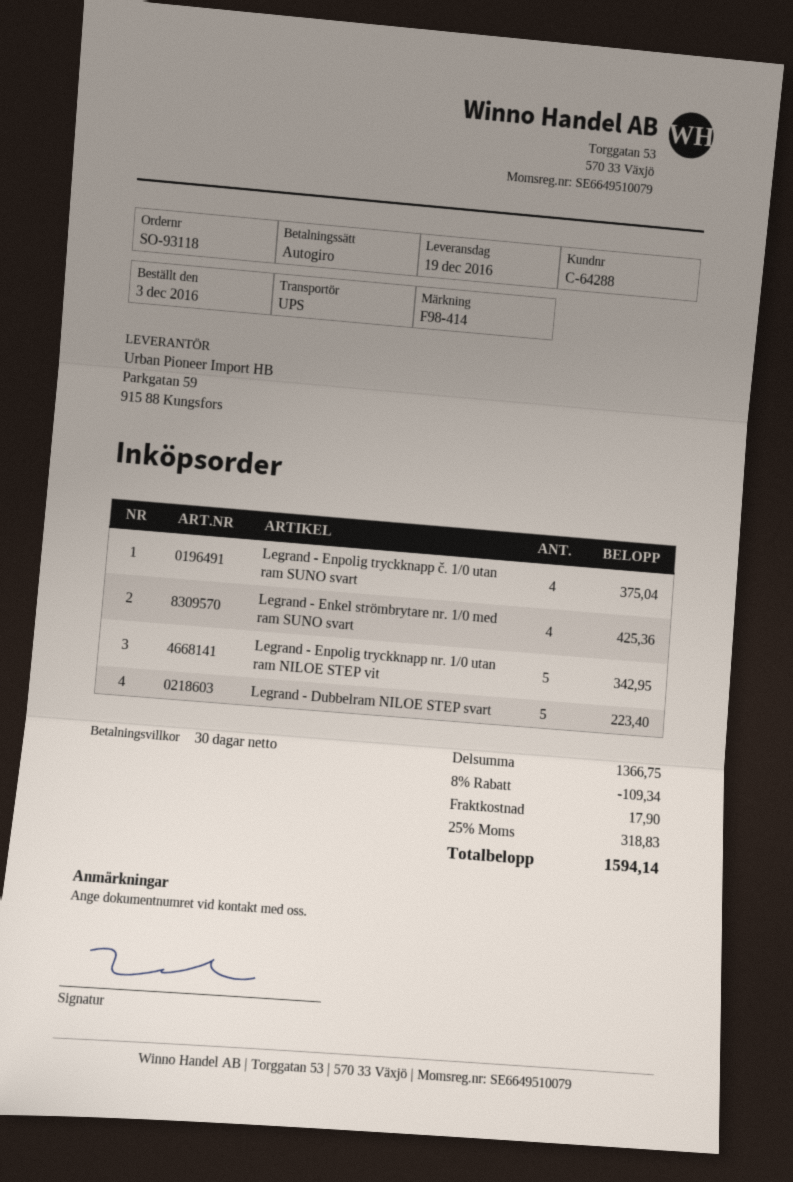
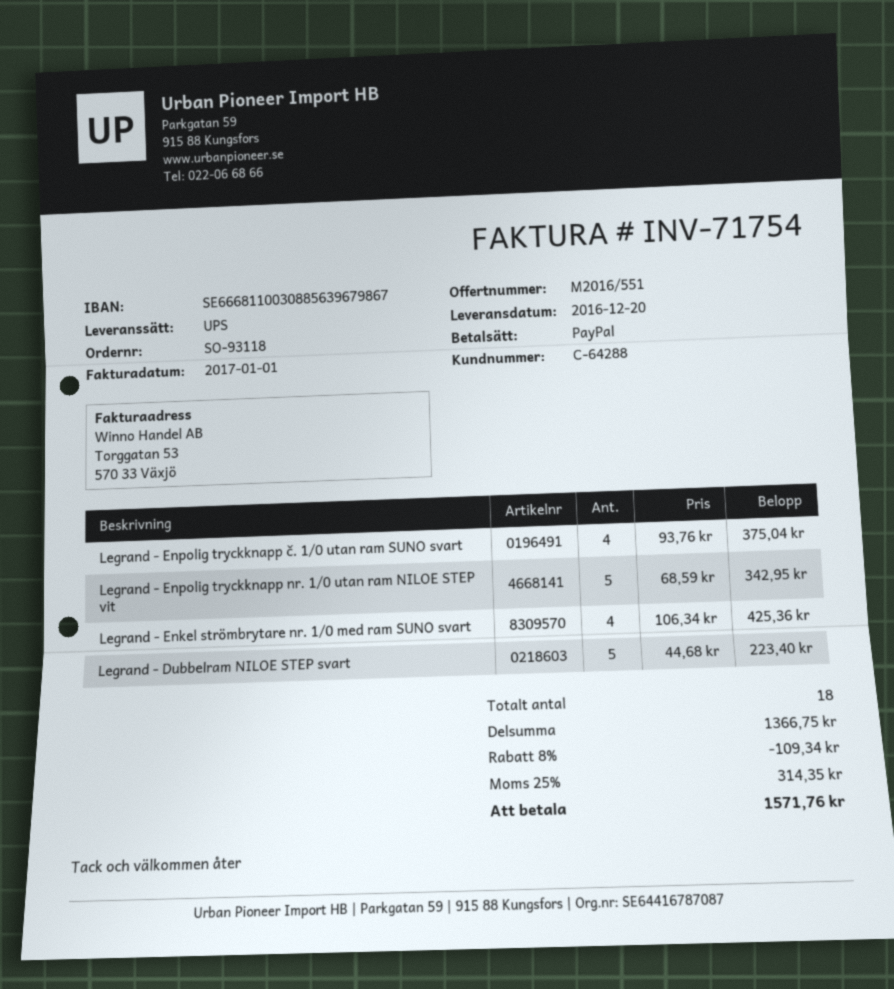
delivery date: 2016-12-19 -> 2016-12-20
payment method: direct debit -> PayPal
shipping: 17.90 -> none
tax: 25% = 318.83 -> 25% = 314.35
total: 1594.14 -> 1571.76

